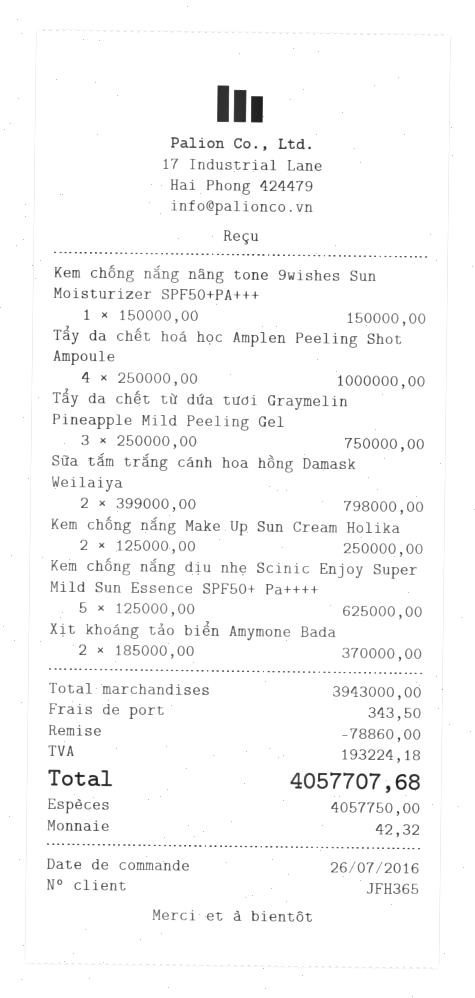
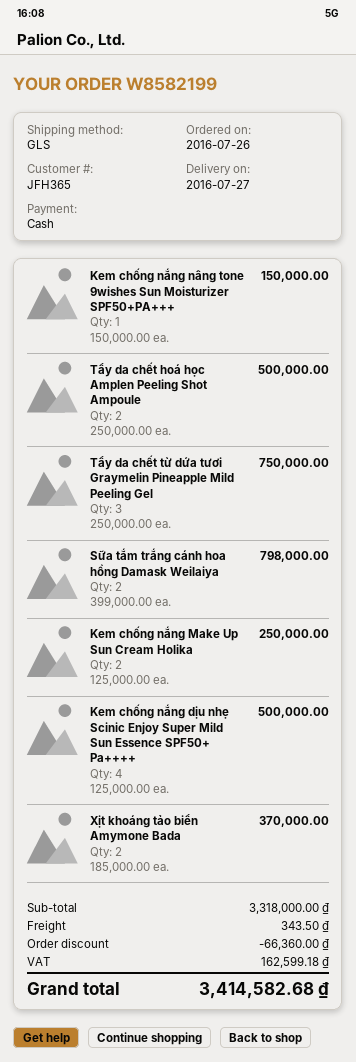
Tẩy da chết hoá học Amplen Peeling Shot Ampoule: 4 x 250000.00 = 1000000.00 -> 2 x 250000.00 = 500000.00
Kem chống nắng dịu nhẹ Scinic Enjoy Super Mild Sun Essence SPF50+ Pa++++: 5 x 125000.00 = 625000.00 -> 4 x 125000.00 = 500000.00
subtotal: 3943000.00 -> 3318000.00
discount: 78860.00 -> 66360.00
tax: 193224.18 -> 162599.18
total: 4057707.68 -> 3414582.68

